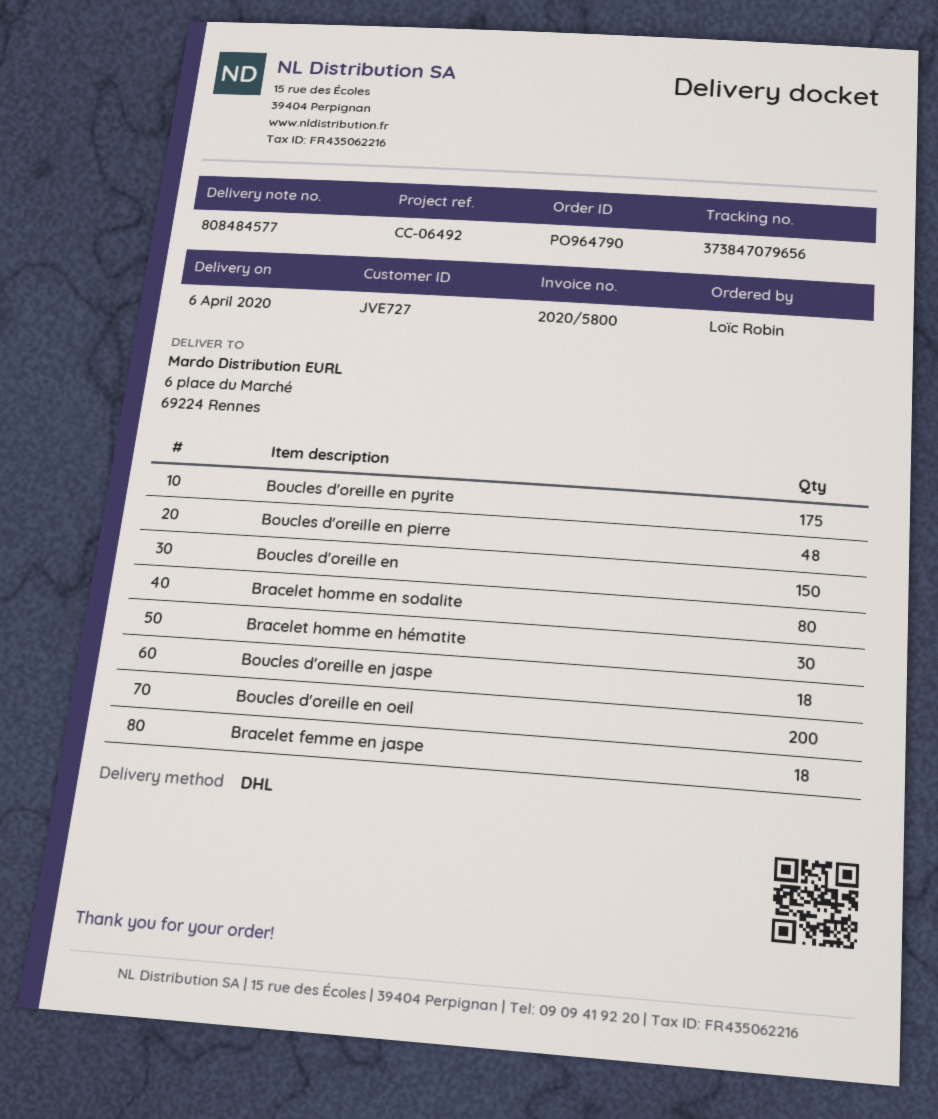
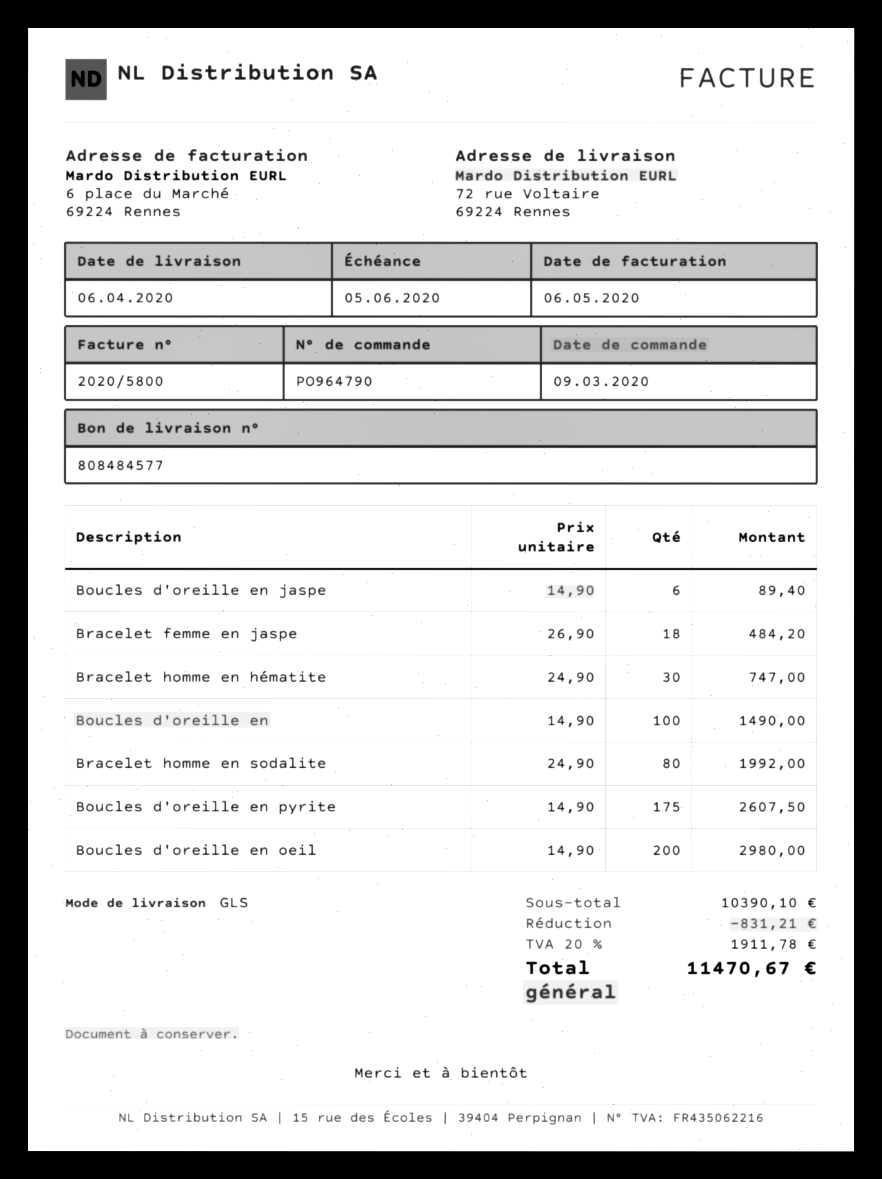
shipping method: DHL -> GLS
ship to: 6 place du Marché, 69224 Rennes -> 72 rue Voltaire, 69224 Rennes
Boucles d'oreille en pierre: 48 -> none
Boucles d'oreille en: 150 -> 100
Boucles d'oreille en jaspe: 18 -> 6

